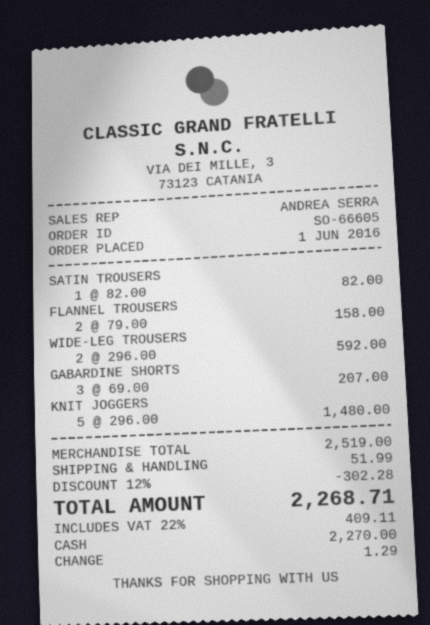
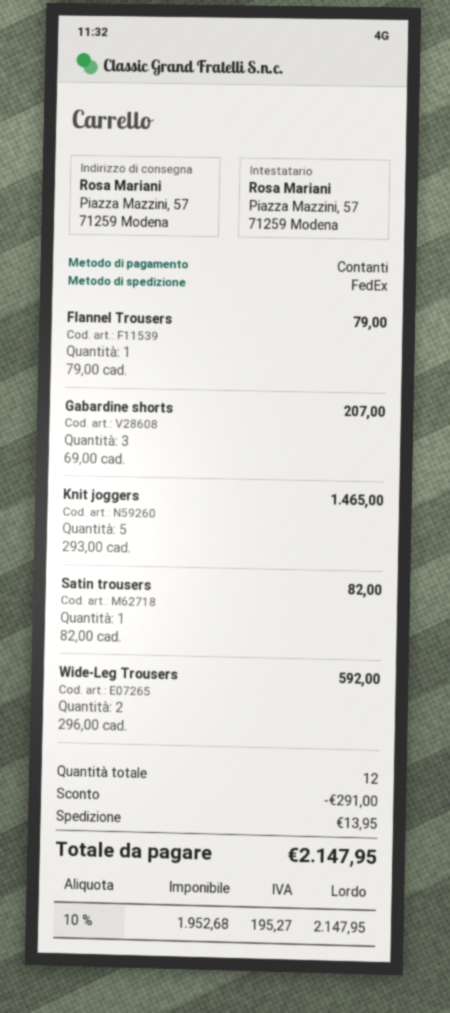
FLANNEL TROUSERS: 2 x 79.00 = 158.00 -> 1 x 79.00 = 79.00
KNIT JOGGERS: 5 x 296.00 = 1480.00 -> 5 x 293.00 = 1465.00
discount: 302.28 -> 291.00
shipping: 51.99 -> 13.95
tax: 22% = 409.11 -> 10% = 195.27
total: 2268.71 -> 2147.95

